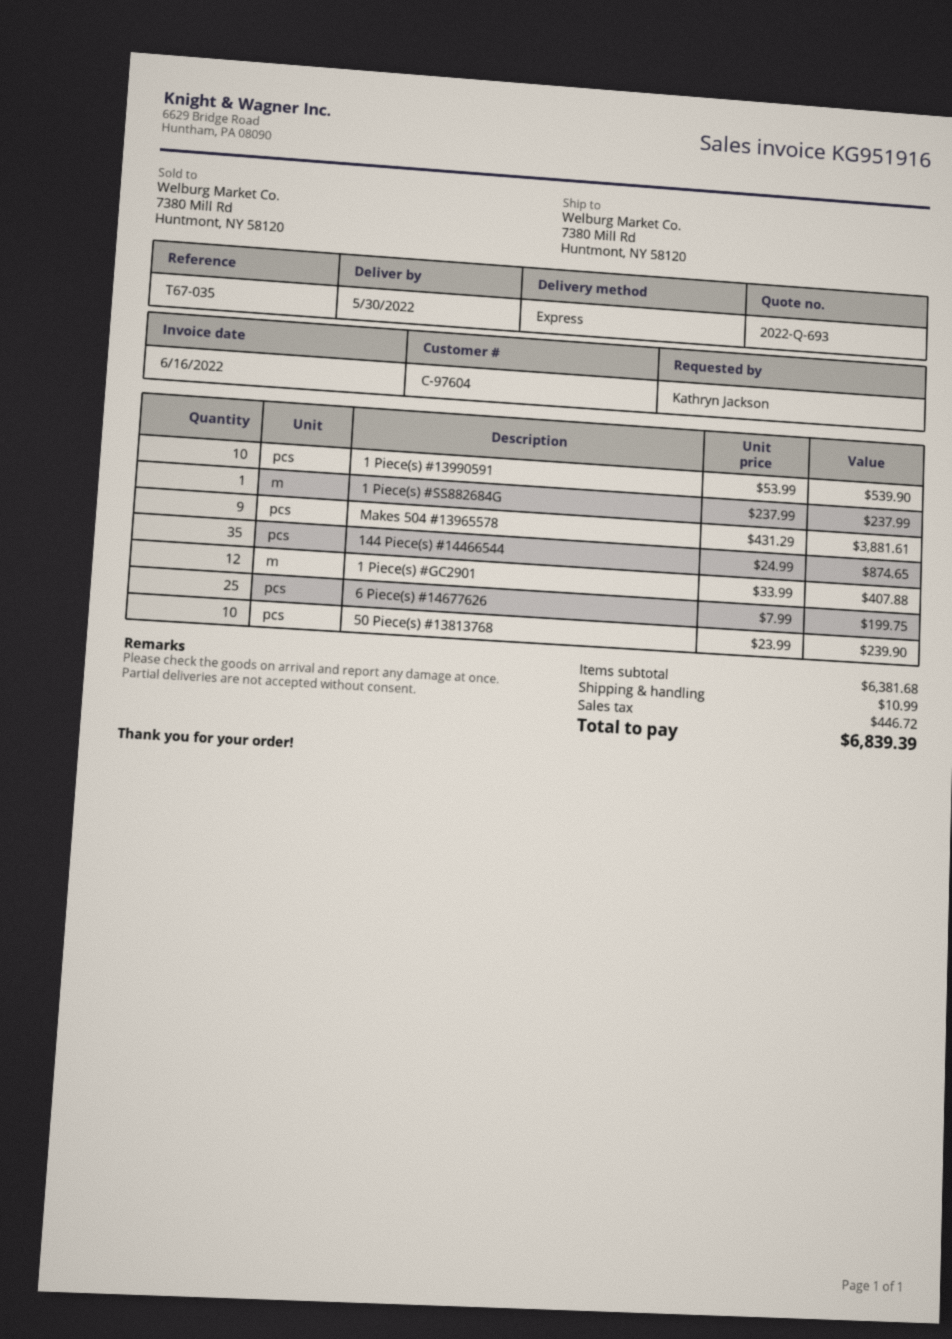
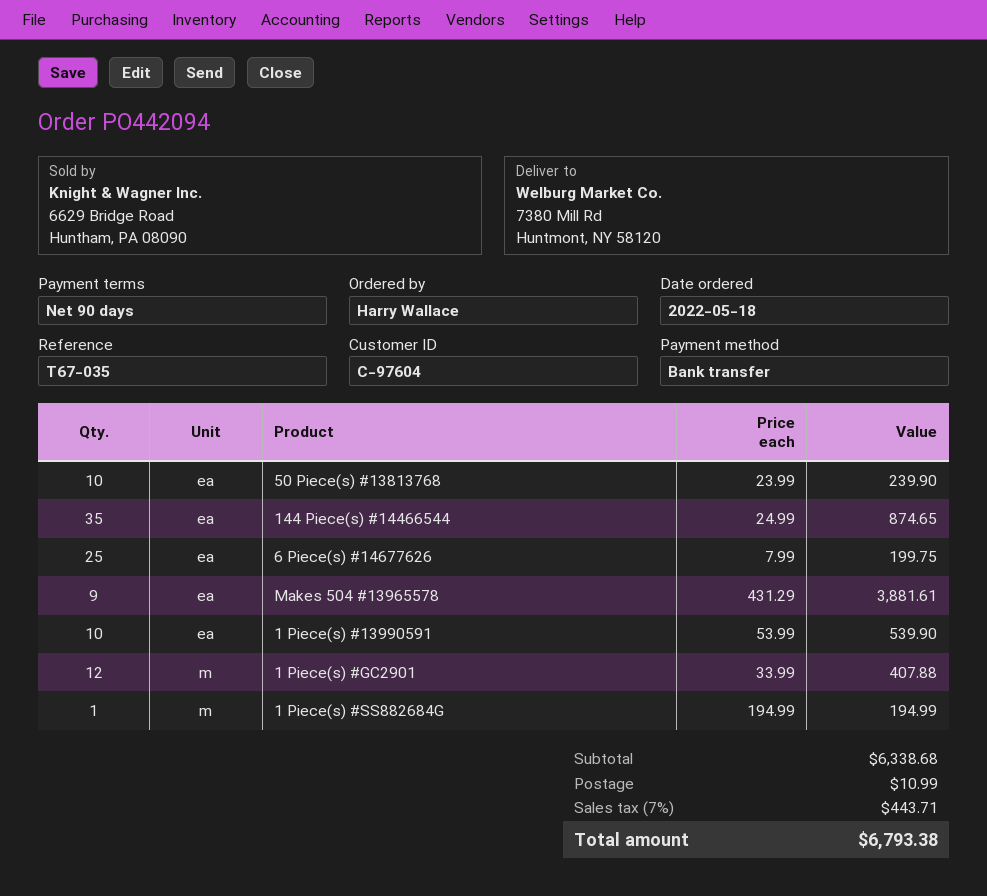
ordered by: Kathryn Jackson -> Harry Wallace
1 Piece(s) #SS882684G: 1 x 237.99 = 237.99 -> 1 x 194.99 = 194.99
subtotal: 6381.68 -> 6338.68
tax: 446.72 -> 443.71
total: 6839.39 -> 6793.38

